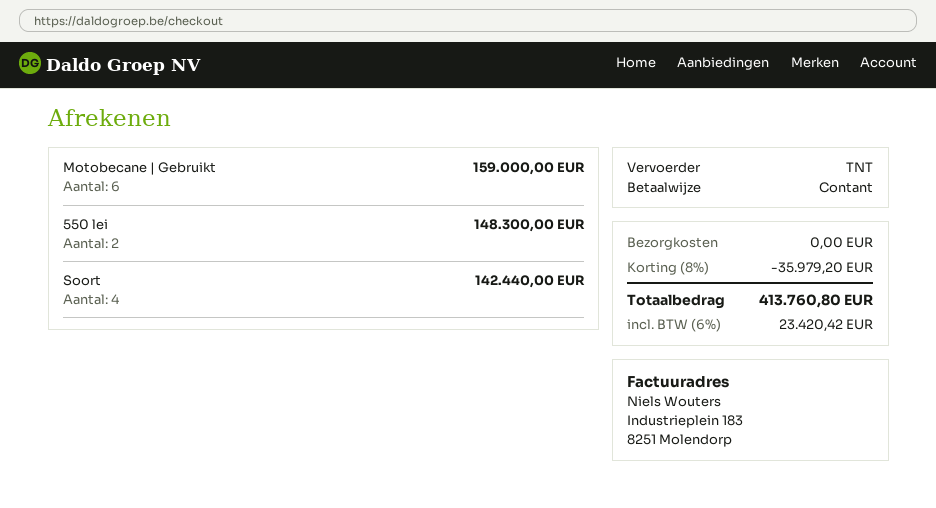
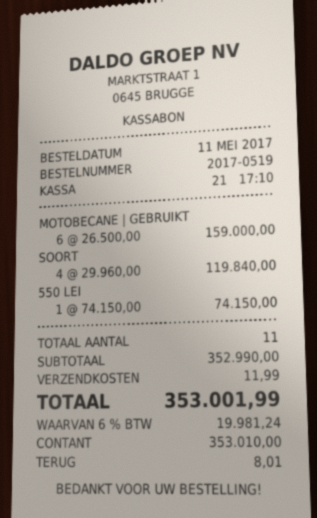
550 lei: 2 for 148300.00 -> 1 for 74150.00
Soort: 4 for 142440.00 -> 4 for 119840.00
discount: 8% = 35979.20 -> none
shipping: 0.00 -> 11.99
tax: 6% = 23420.42 -> 6% = 19981.24
total: 413760.80 -> 353001.99

